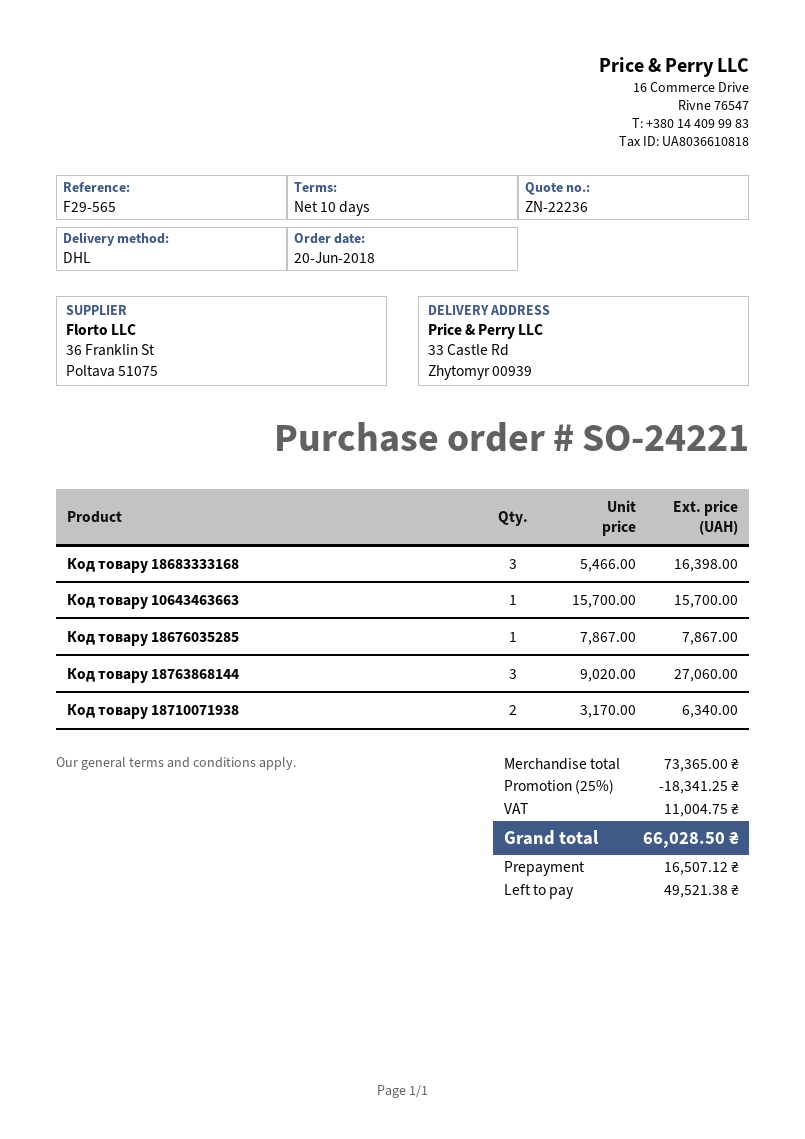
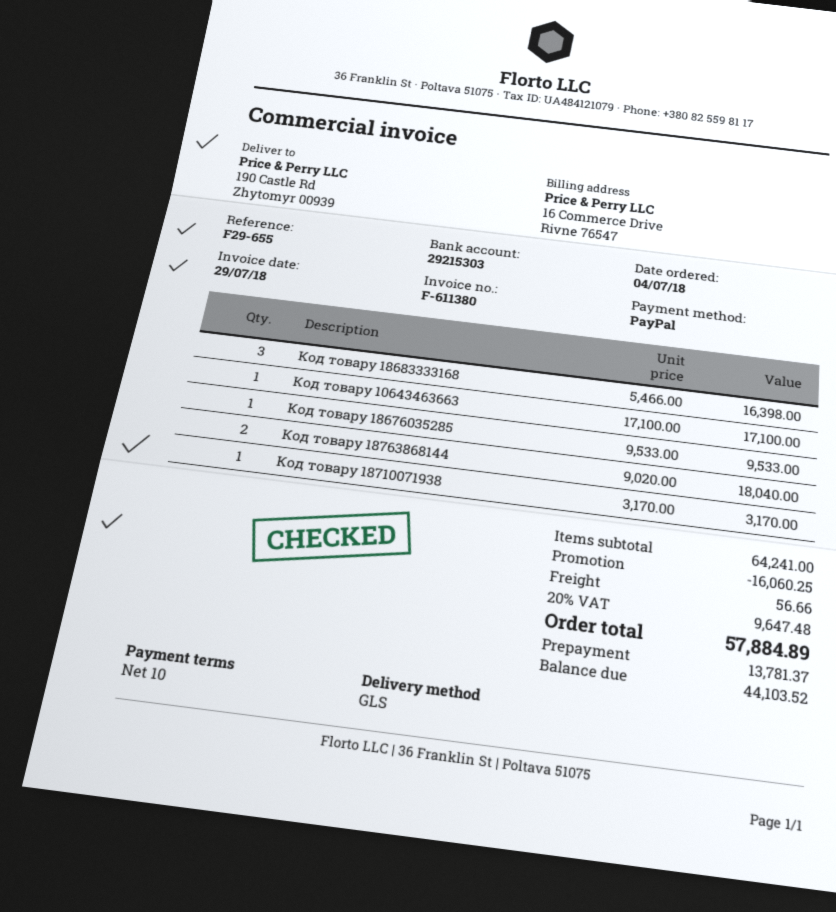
order date: 2018-06-20 -> 2018-07-04
reference: F29-565 -> F29-655
shipping method: DHL -> GLS
ship to: 33 Castle Rd, Zhytomyr 00939 -> 190 Castle Rd, Zhytomyr 00939
Код товару 10643463663: 1 x 15700.00 = 15700.00 -> 1 x 17100.00 = 17100.00
Код товару 18676035285: 1 x 7867.00 = 7867.00 -> 1 x 9533.00 = 9533.00
Код товару 18763868144: 3 x 9020.00 = 27060.00 -> 2 x 9020.00 = 18040.00
Код товару 18710071938: 2 x 3170.00 = 6340.00 -> 1 x 3170.00 = 3170.00
subtotal: 73365.00 -> 64241.00
discount: 18341.25 -> 16060.25
shipping: none -> 56.66
tax: 11004.75 -> 9647.48
total: 66028.50 -> 57884.89
deposit: 16507.12 -> 13781.37
balance: 49521.38 -> 44103.52

